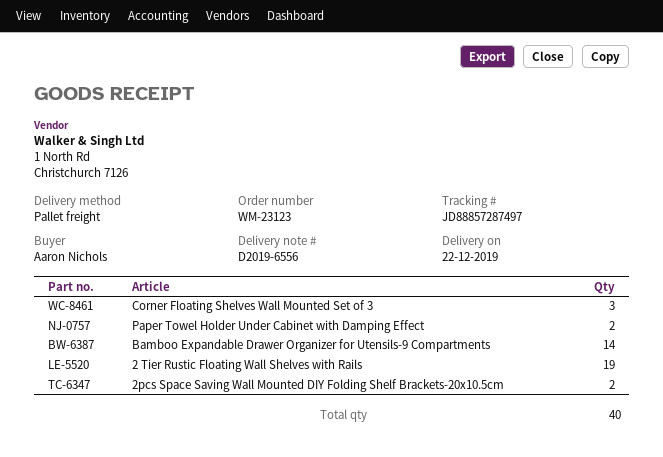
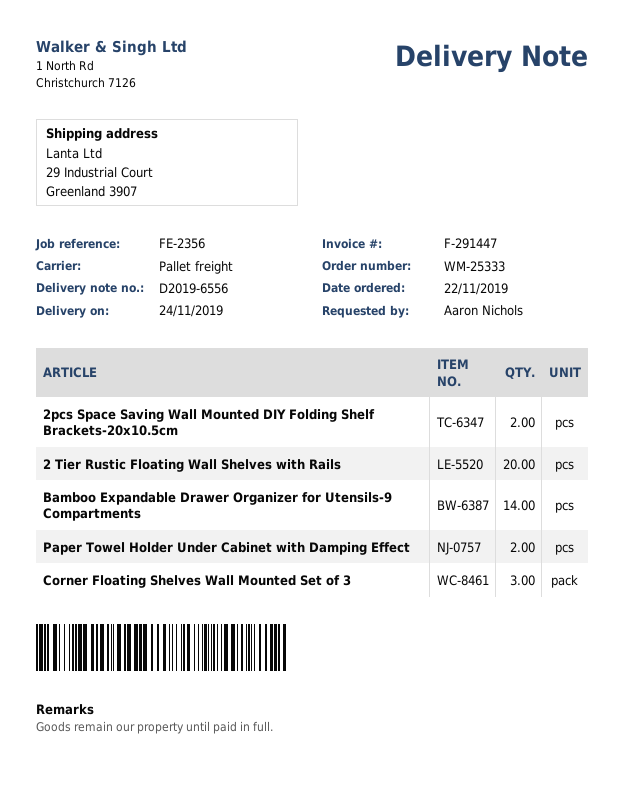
order number: WM-23123 -> WM-25333
delivery date: 2019-12-22 -> 2019-11-24
2 Tier Rustic Floating Wall Shelves with Rails: 19 -> 20

